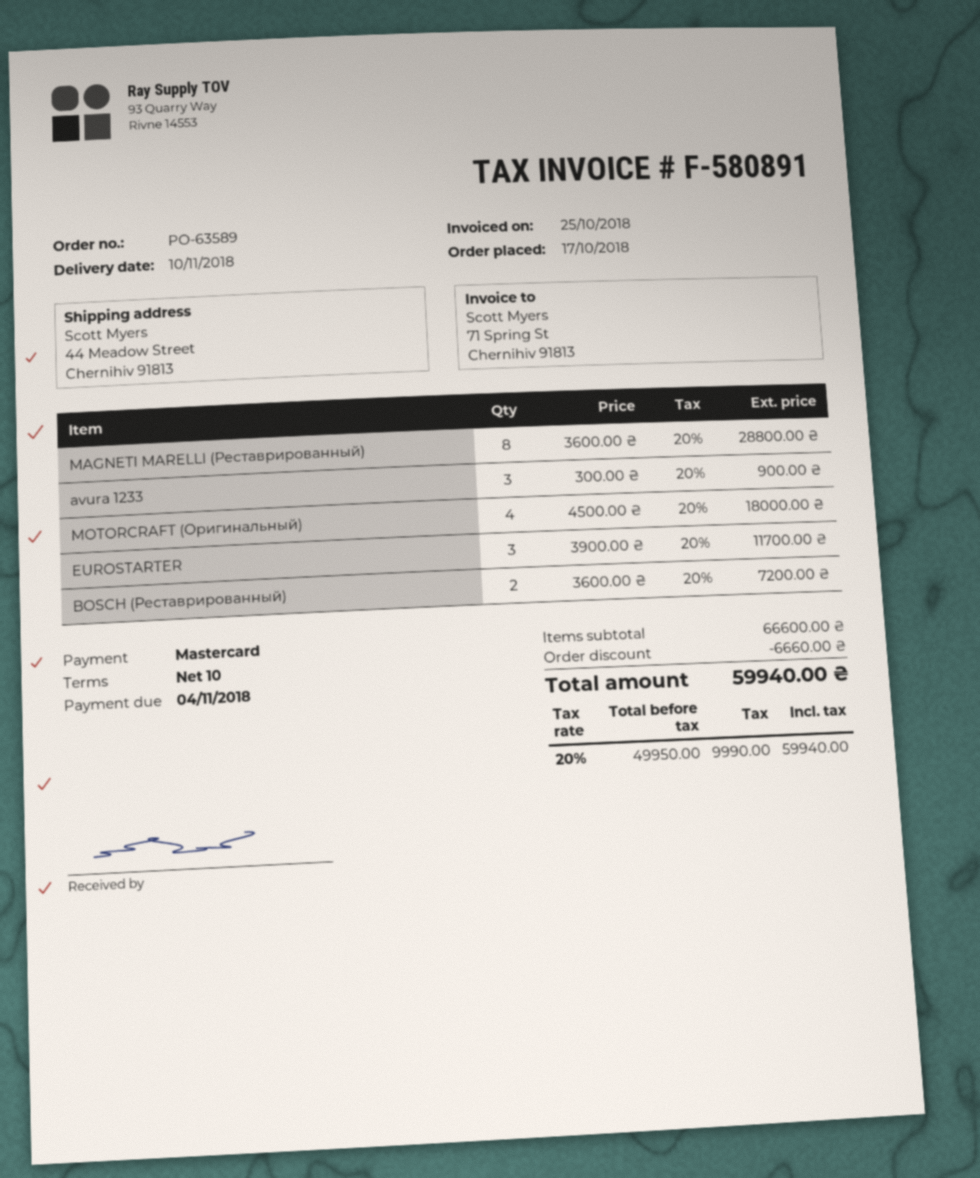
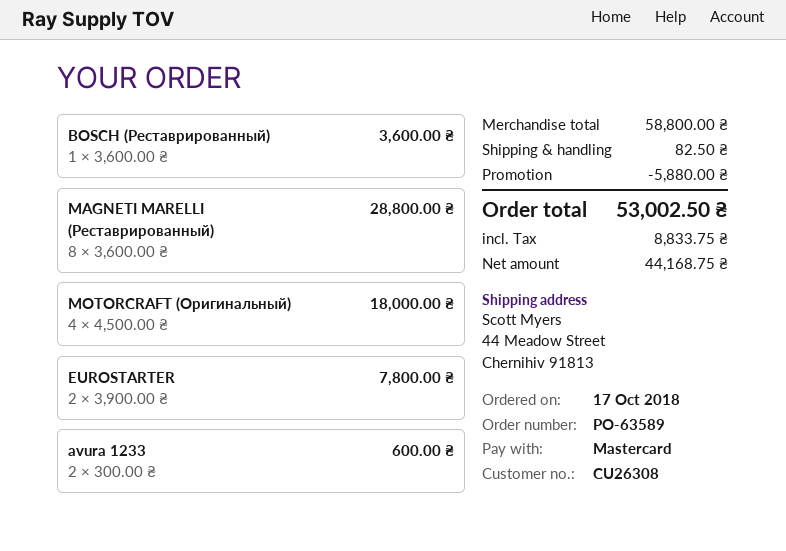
avura 1233: 3 x 300.00 = 900.00 -> 2 x 300.00 = 600.00
EUROSTARTER: 3 x 3900.00 = 11700.00 -> 2 x 3900.00 = 7800.00
BOSCH (Реставрированный): 2 x 3600.00 = 7200.00 -> 1 x 3600.00 = 3600.00
subtotal: 66600.00 -> 58800.00
discount: 6660.00 -> 5880.00
shipping: none -> 82.50
net: 49950.00 -> 44168.75
tax: 9990.00 -> 8833.75
total: 59940.00 -> 53002.50

